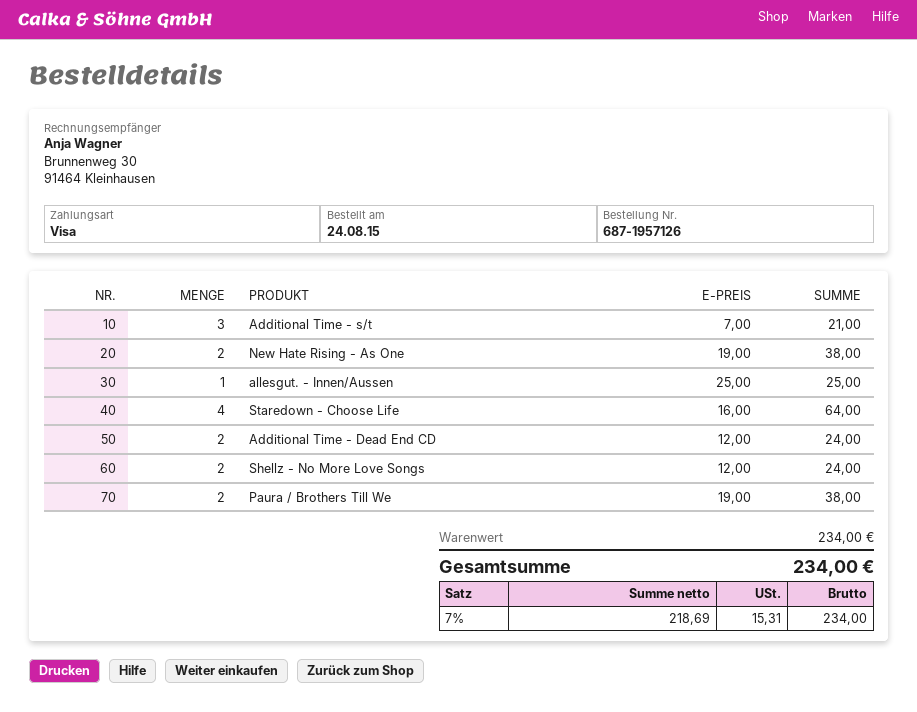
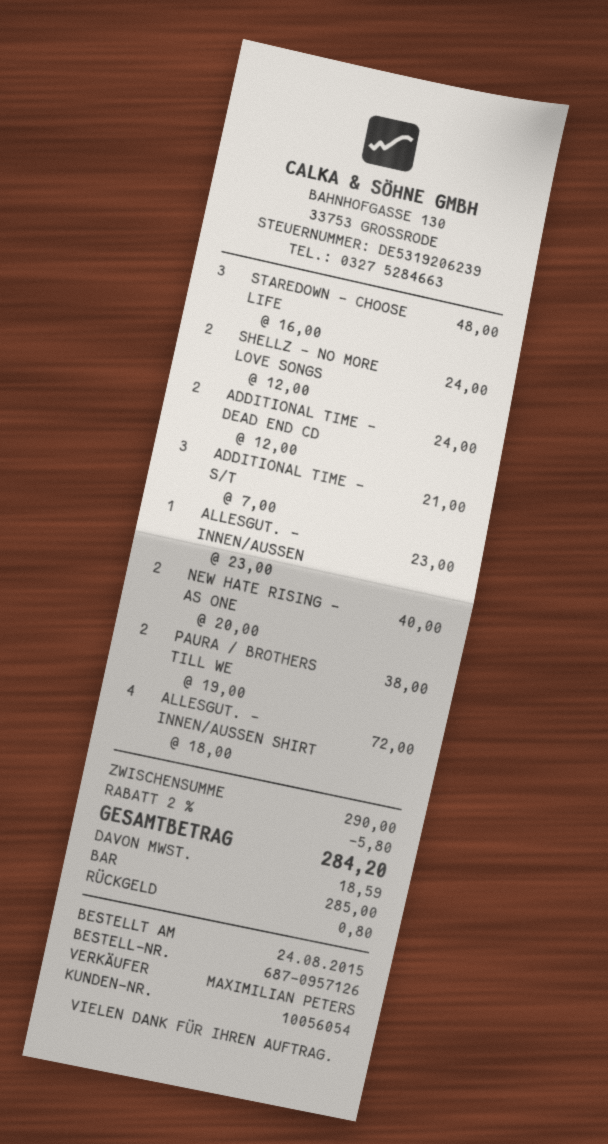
order number: 687-1957126 -> 687-0957126
payment method: Visa -> cash
New Hate Rising - As One: 2 x 19.00 = 38.00 -> 2 x 20.00 = 40.00
allesgut. - Innen/Aussen: 1 x 25.00 = 25.00 -> 1 x 23.00 = 23.00
Staredown - Choose Life: 4 x 16.00 = 64.00 -> 3 x 16.00 = 48.00
ALLESGUT. - INNEN/AUSSEN SHIRT: none -> 4 x 18.00 = 72.00
subtotal: 234.00 -> 290.00
discount: none -> 2% = 5.80
tax: 15.31 -> 18.59
total: 234.00 -> 284.20

